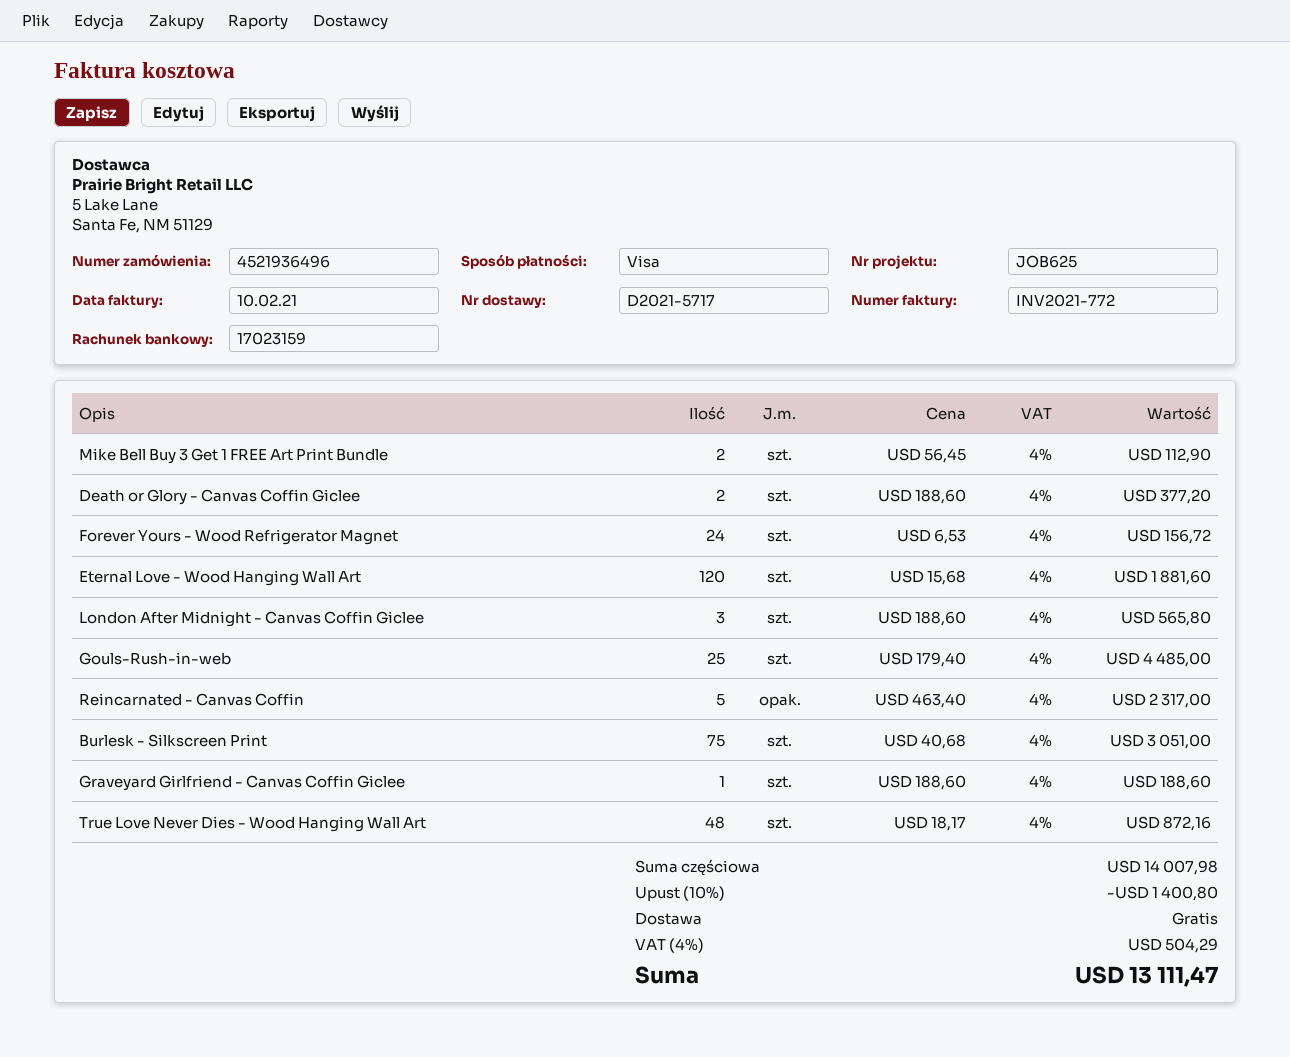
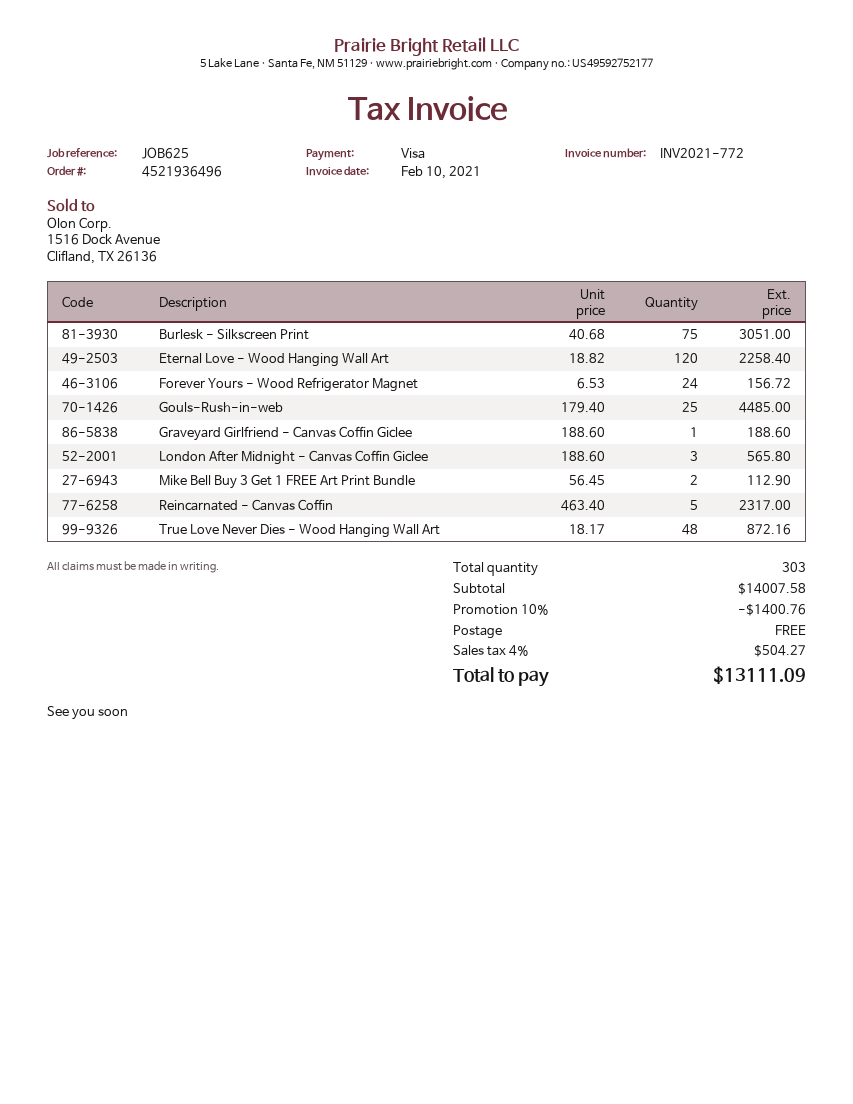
Death or Glory - Canvas Coffin Giclee: 2 x 188.60 = 377.20 -> none
Eternal Love - Wood Hanging Wall Art: 120 x 15.68 = 1881.60 -> 120 x 18.82 = 2258.40
subtotal: 14007.98 -> 14007.58
discount: 10% = 1400.80 -> 10% = 1400.76
tax: 4% = 504.29 -> 4% = 504.27
total: 13111.47 -> 13111.09

